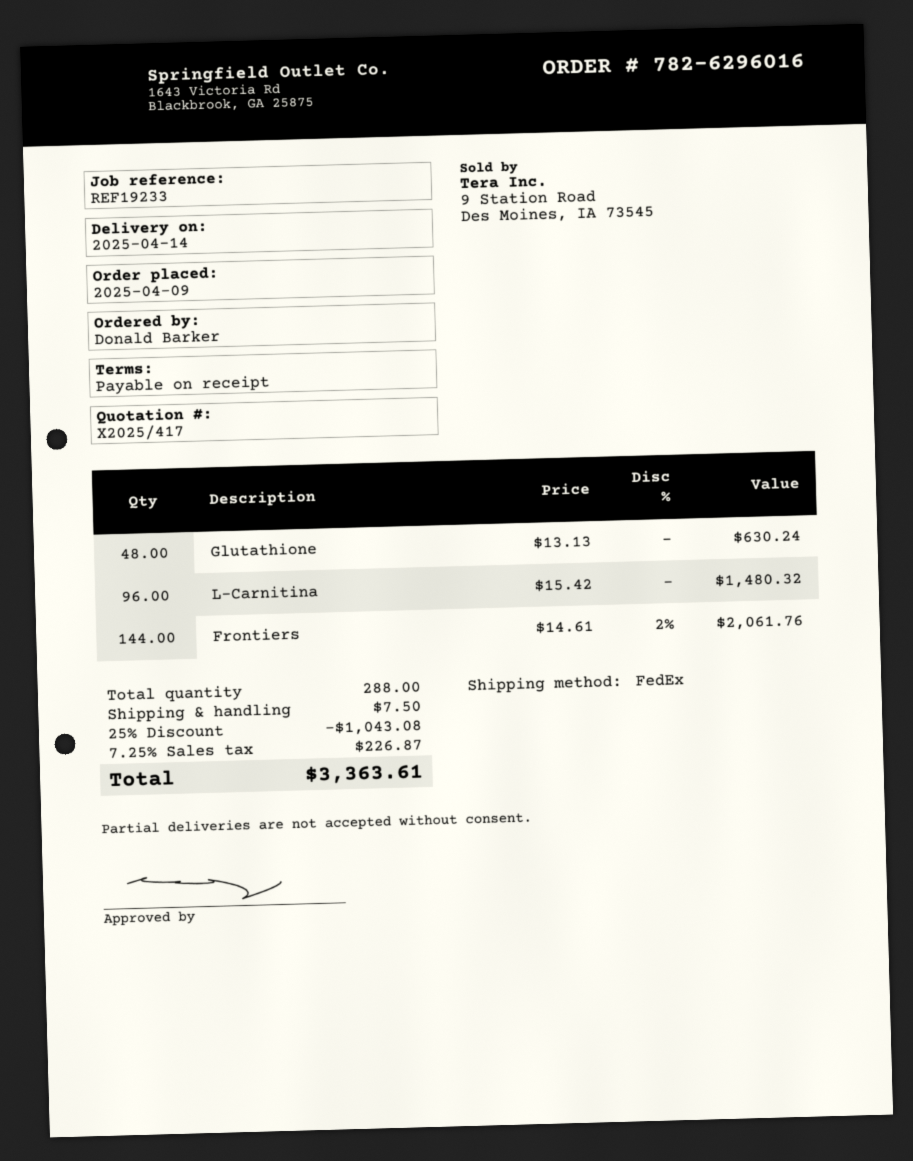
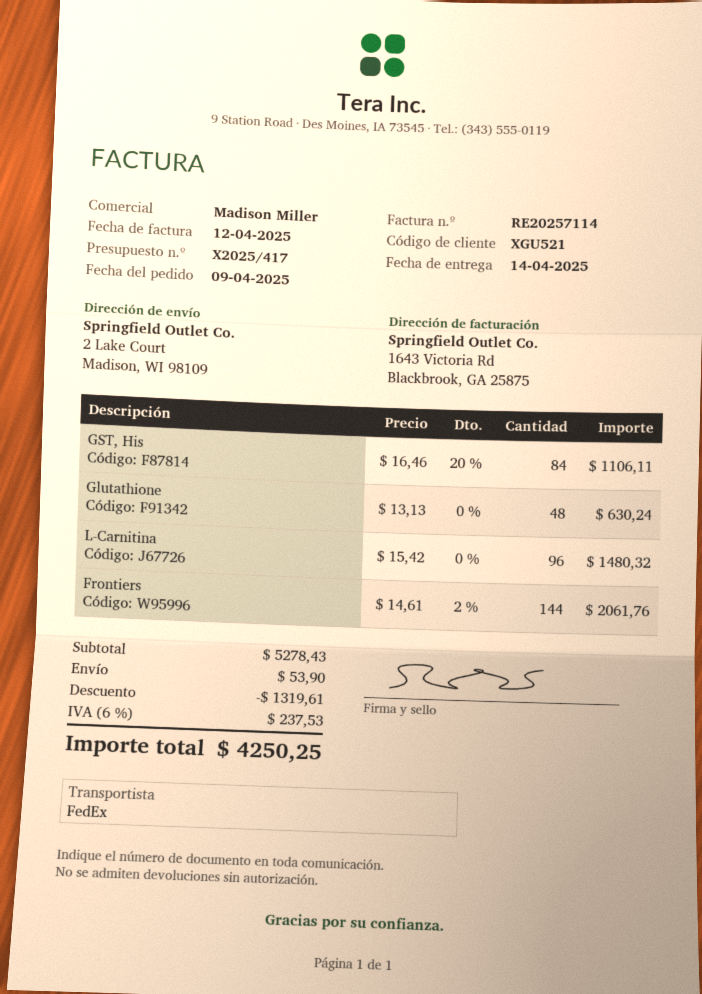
GST, His: none -> 84 x 16.46 - 20% = 1106.11
discount: 1043.08 -> 1319.61
shipping: 7.50 -> 53.90
tax: 7.25% = 226.87 -> 6% = 237.53
total: 3363.61 -> 4250.25

